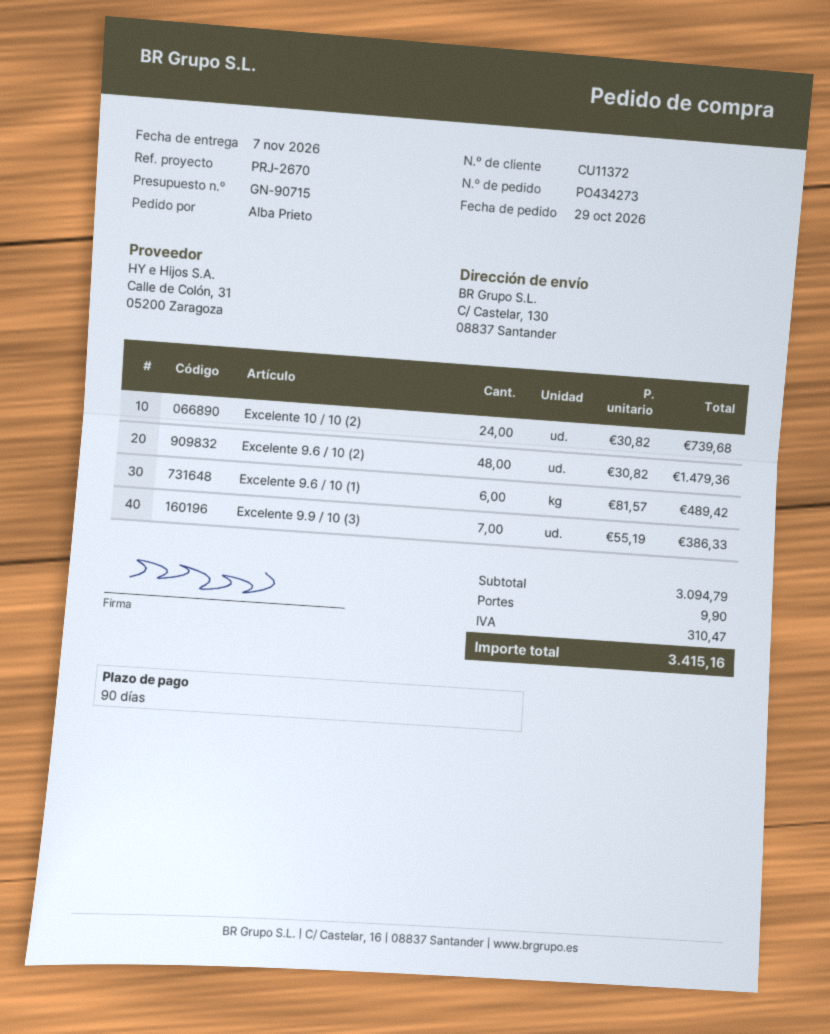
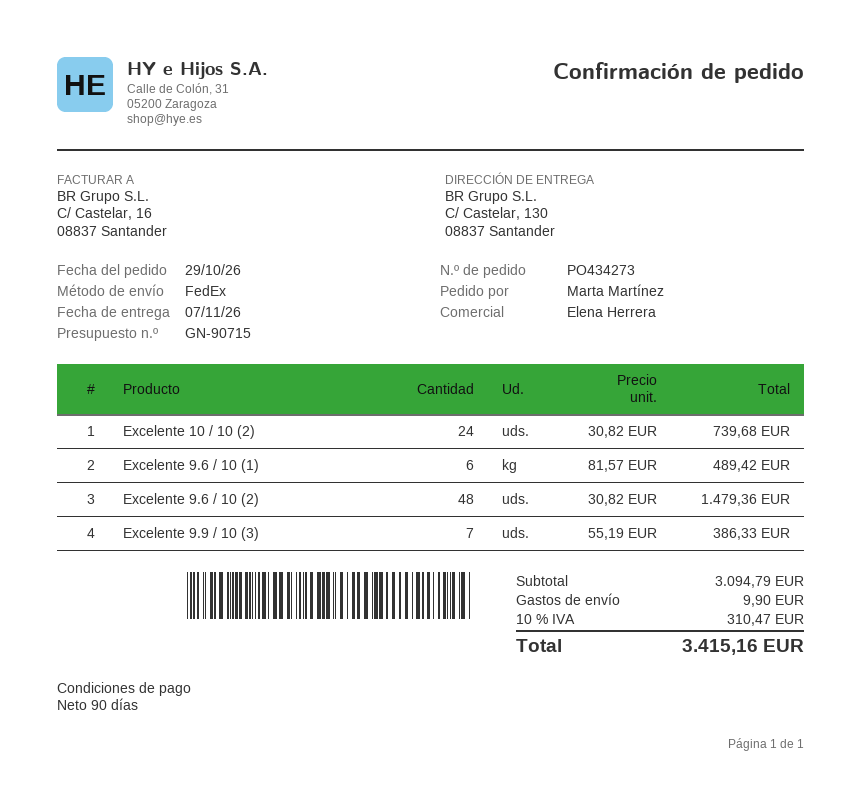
ordered by: Alba Prieto -> Marta Martínez

